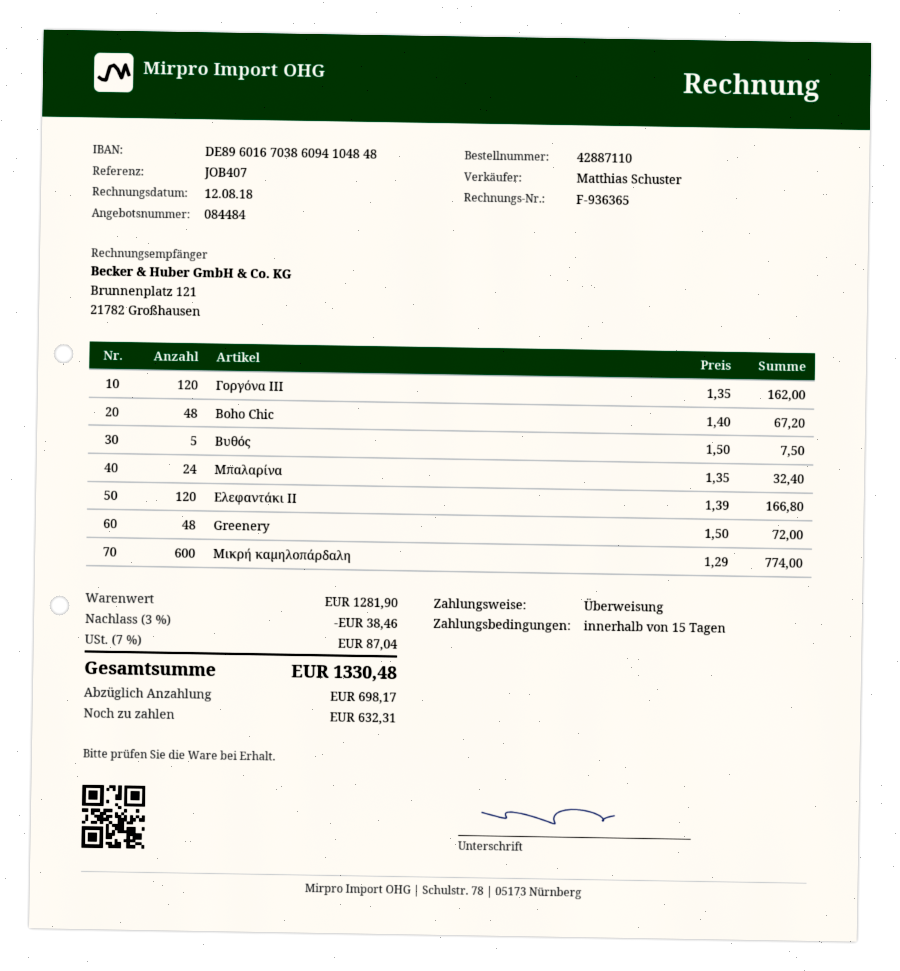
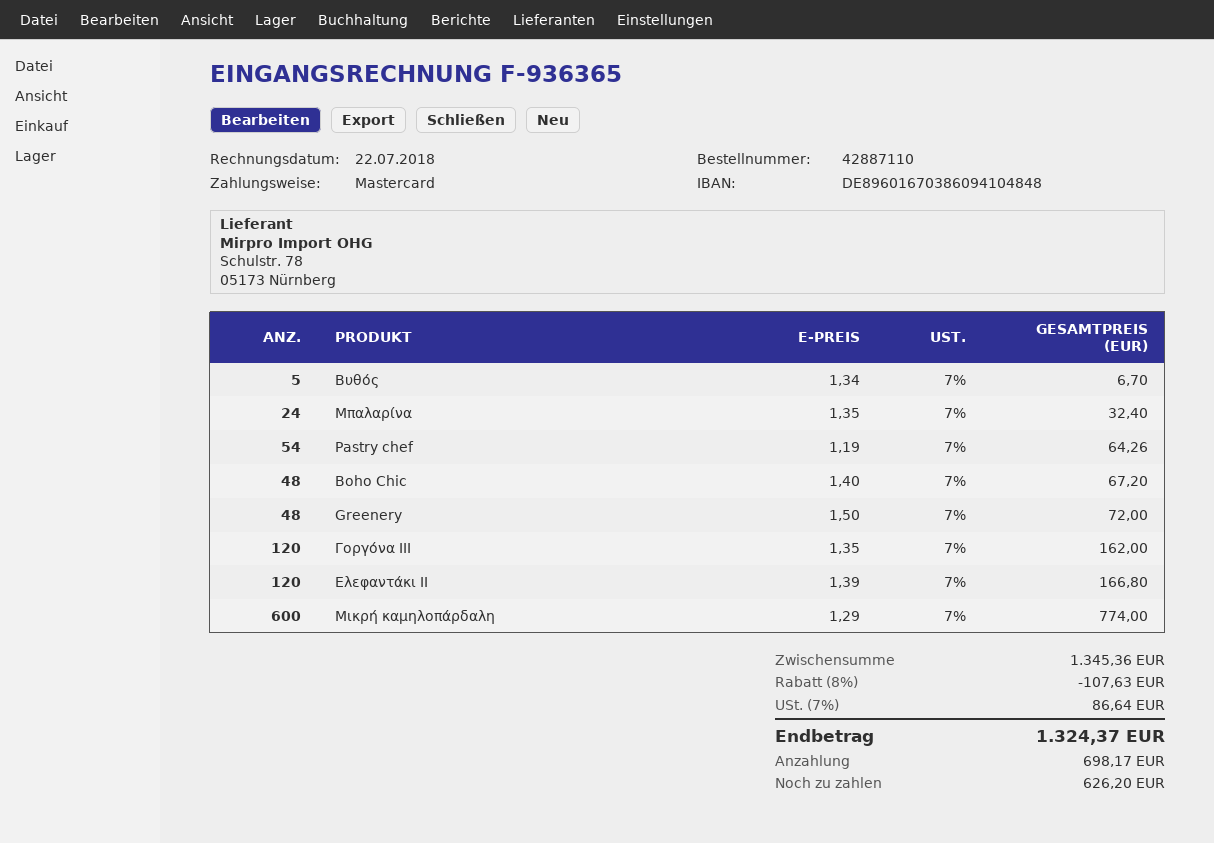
invoice date: 2018-08-12 -> 2018-07-22
payment method: bank transfer -> Mastercard
Βυθός: 5 x 1.50 = 7.50 -> 5 x 1.34 = 6.70
Pastry chef: none -> 54 x 1.19 = 64.26
subtotal: 1281.90 -> 1345.36
discount: 3% = 38.46 -> 8% = 107.63
tax: 7% = 87.04 -> 7% = 86.64
total: 1330.48 -> 1324.37
balance: 632.31 -> 626.20

